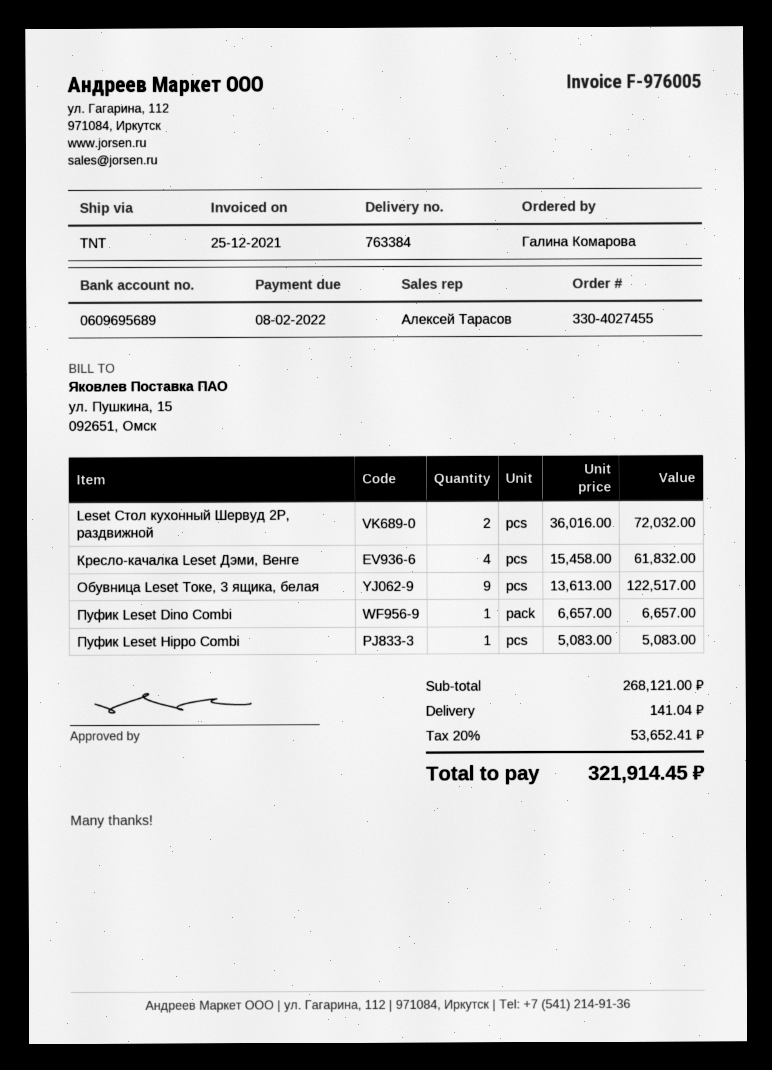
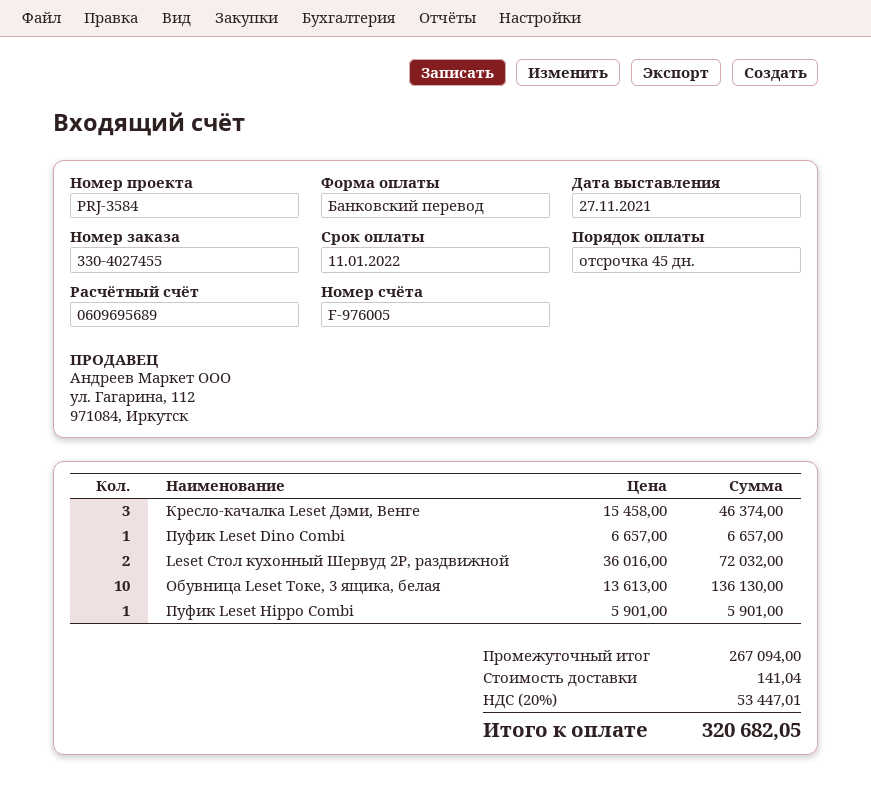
invoice date: 2021-12-25 -> 2021-11-27
due date: 2022-02-08 -> 2022-01-11
Кресло-качалка Leset Дэми, Венге: 4 x 15458.00 = 61832.00 -> 3 x 15458.00 = 46374.00
Обувница Leset Токе, 3 ящика, белая: 9 x 13613.00 = 122517.00 -> 10 x 13613.00 = 136130.00
Пуфик Leset Hippo Combi: 1 x 5083.00 = 5083.00 -> 1 x 5901.00 = 5901.00
subtotal: 268121.00 -> 267094.00
tax: 20% = 53652.41 -> 20% = 53447.01
total: 321914.45 -> 320682.05

